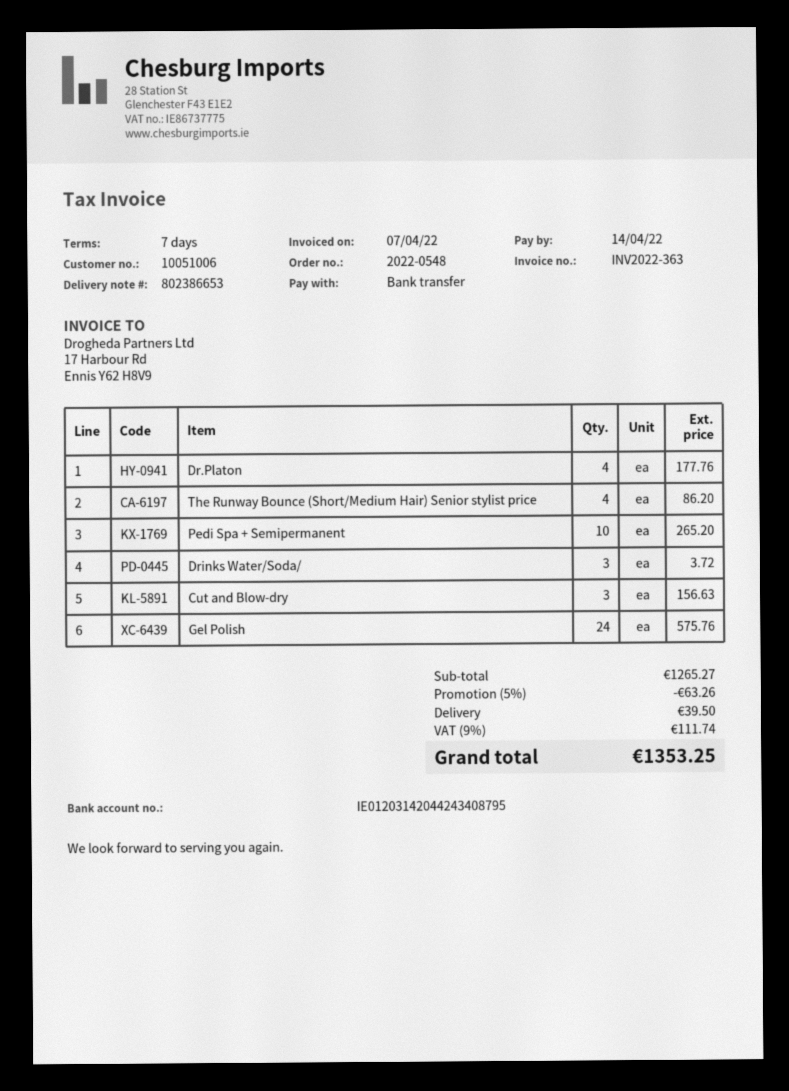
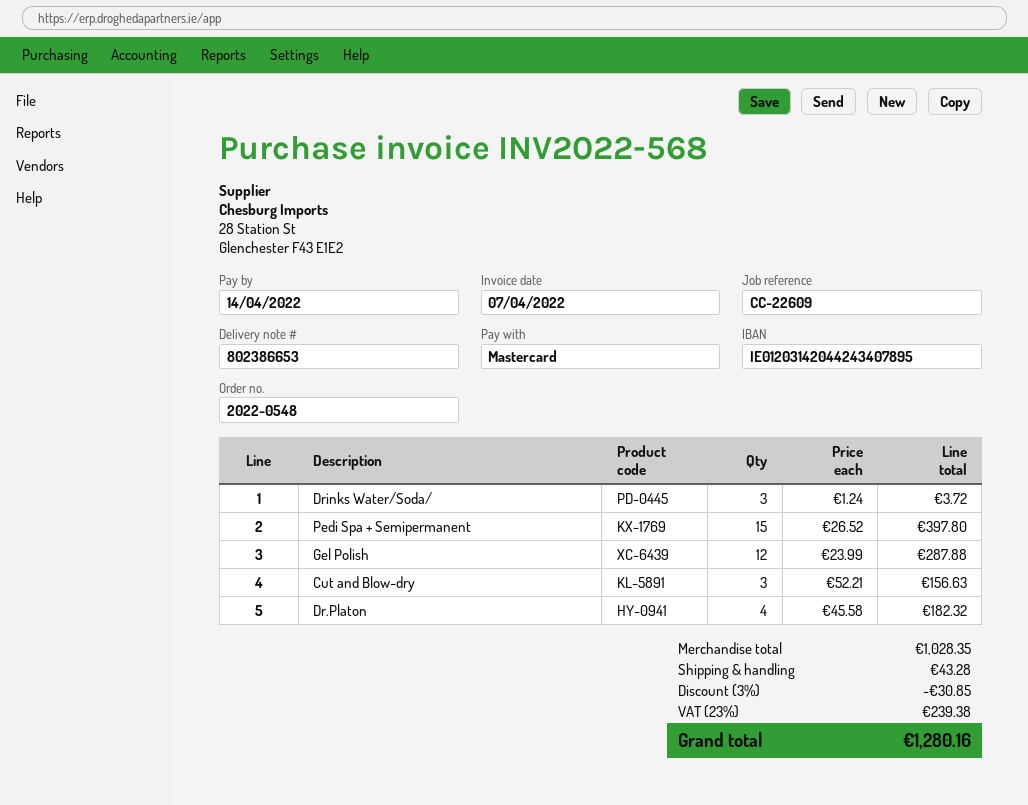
invoice number: INV2022-363 -> INV2022-568
payment method: bank transfer -> Mastercard
bank account: IE01203142044243408795 -> IE01203142044243407895
Dr.Platon: 4 for 177.76 -> 4 for 182.32
The Runway Bounce (Short/Medium Hair) Senior stylist price: 4 for 86.20 -> none
Pedi Spa + Semipermanent: 10 for 265.20 -> 15 for 397.80
Gel Polish: 24 for 575.76 -> 12 for 287.88
subtotal: 1265.27 -> 1028.35
discount: 5% = 63.26 -> 3% = 30.85
shipping: 39.50 -> 43.28
tax: 9% = 111.74 -> 23% = 239.38
total: 1353.25 -> 1280.16

